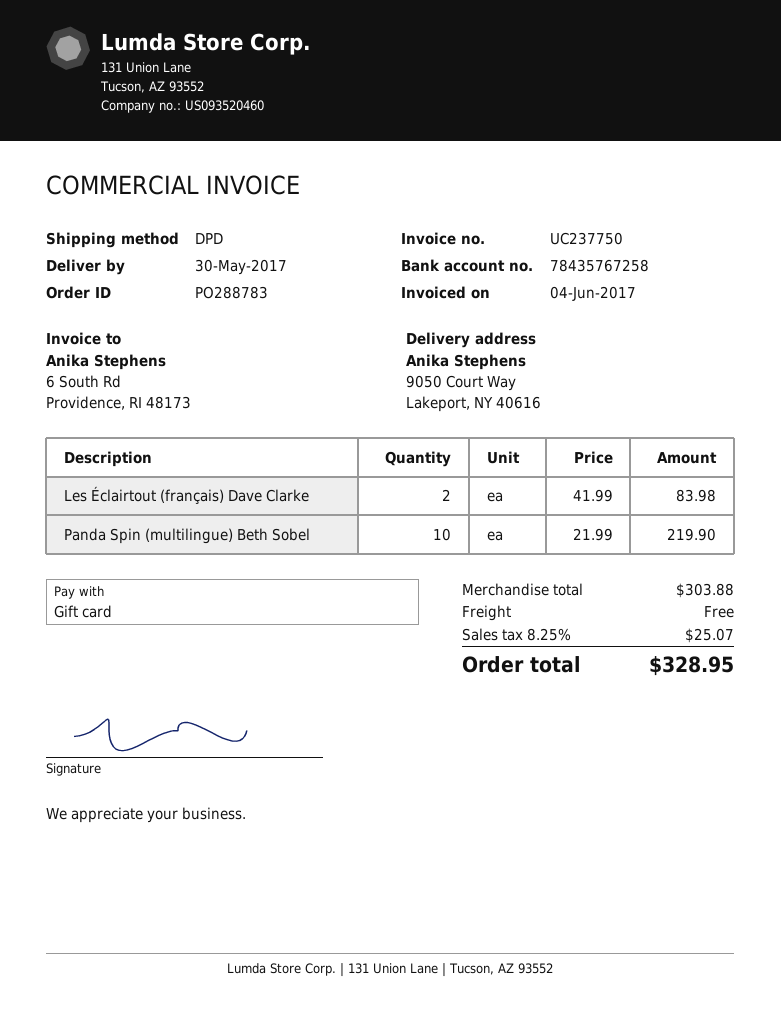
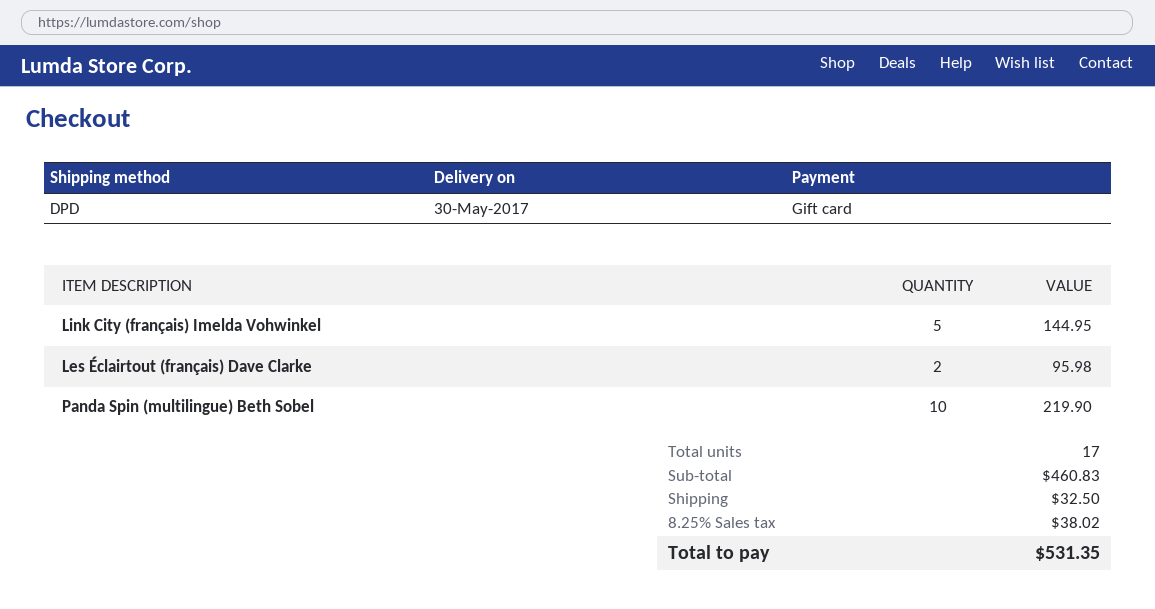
Les Éclairtout (français) Dave Clarke: 2 for 83.98 -> 2 for 95.98
Link City (français) Imelda Vohwinkel: none -> 5 for 144.95
subtotal: 303.88 -> 460.83
shipping: 0.00 -> 32.50
tax: 8.25% = 25.07 -> 8.25% = 38.02
total: 328.95 -> 531.35

